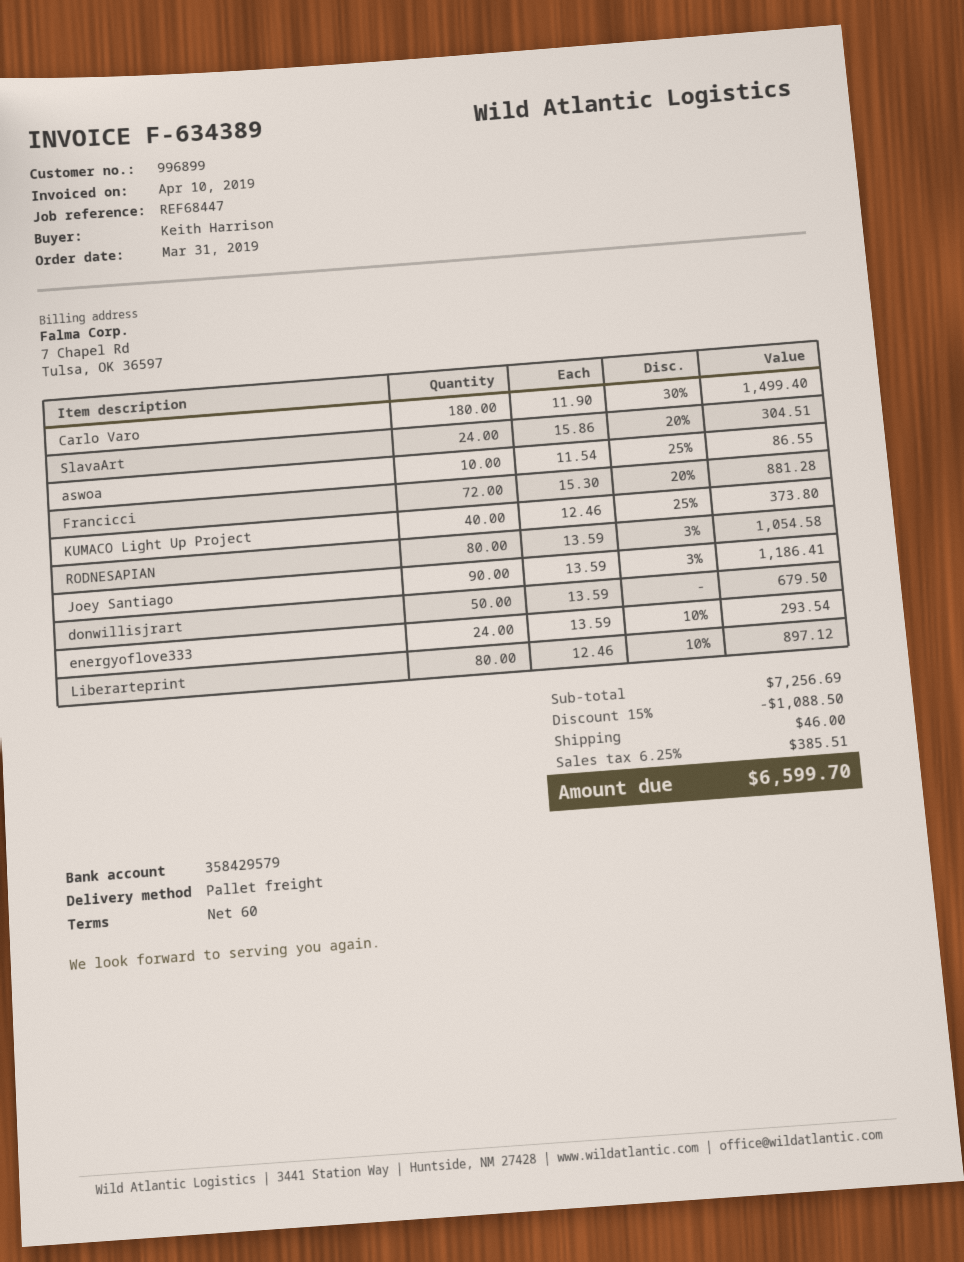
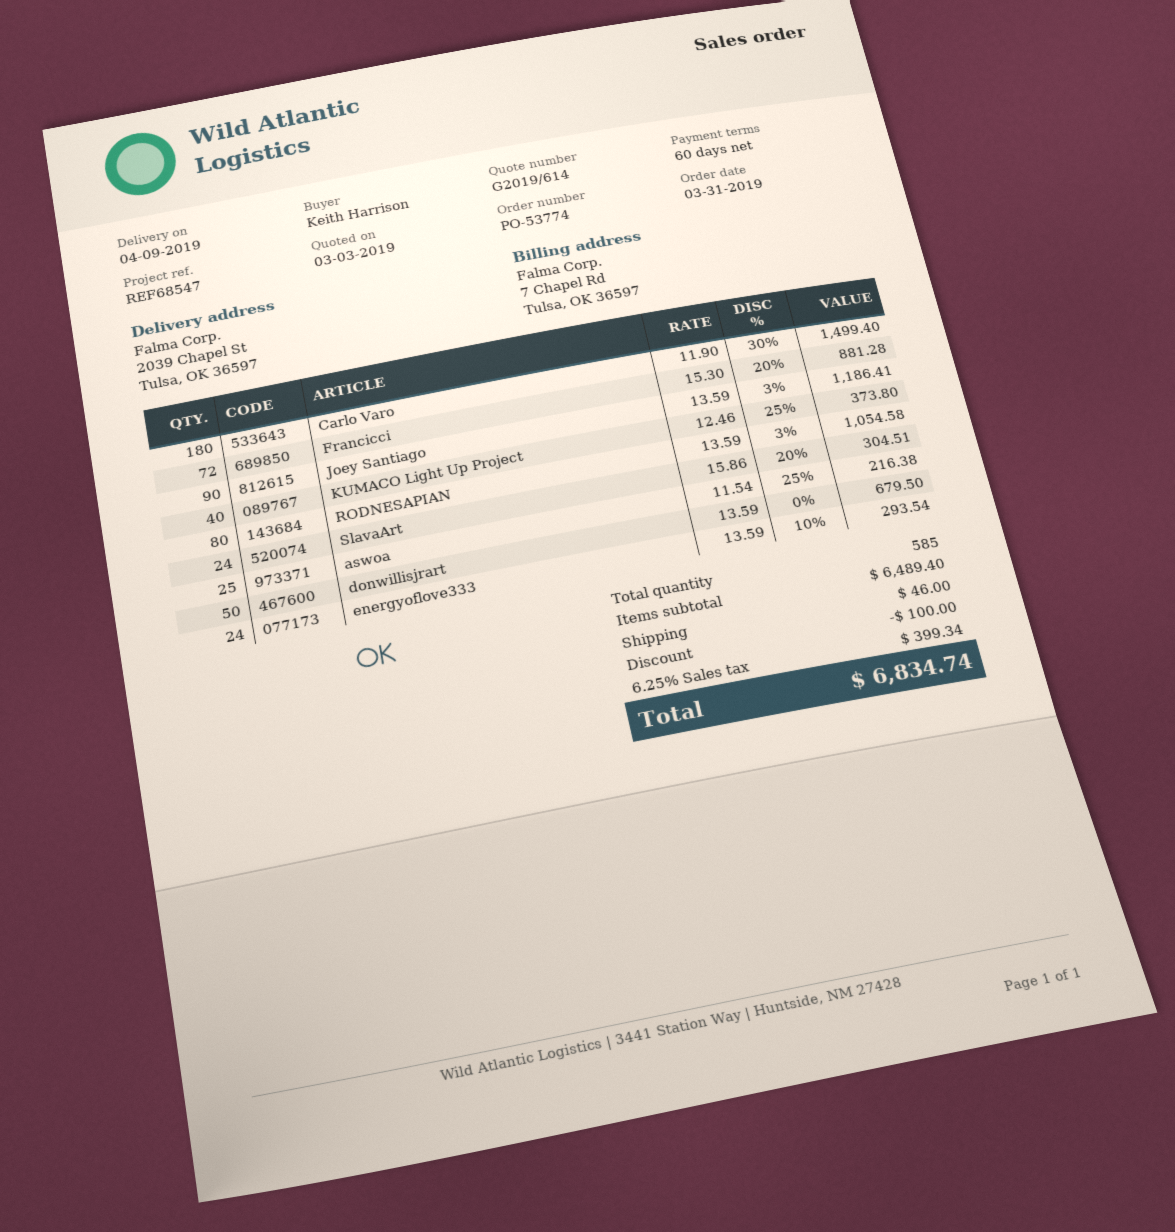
reference: REF68447 -> REF68547
aswoa: 10 x 11.54 - 25% = 86.55 -> 25 x 11.54 - 25% = 216.38
Liberarteprint: 80 x 12.46 - 10% = 897.12 -> none
subtotal: 7256.69 -> 6489.40
discount: 1088.50 -> 100.00
tax: 6.25% = 385.51 -> 6.25% = 399.34
total: 6599.70 -> 6834.74

